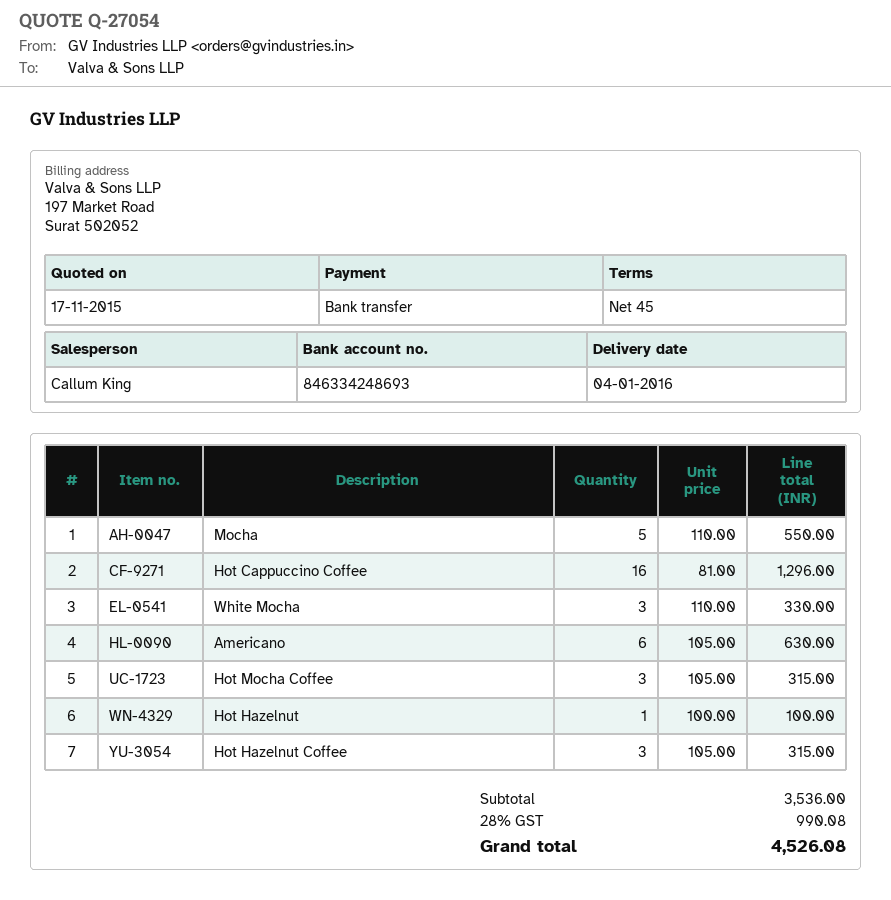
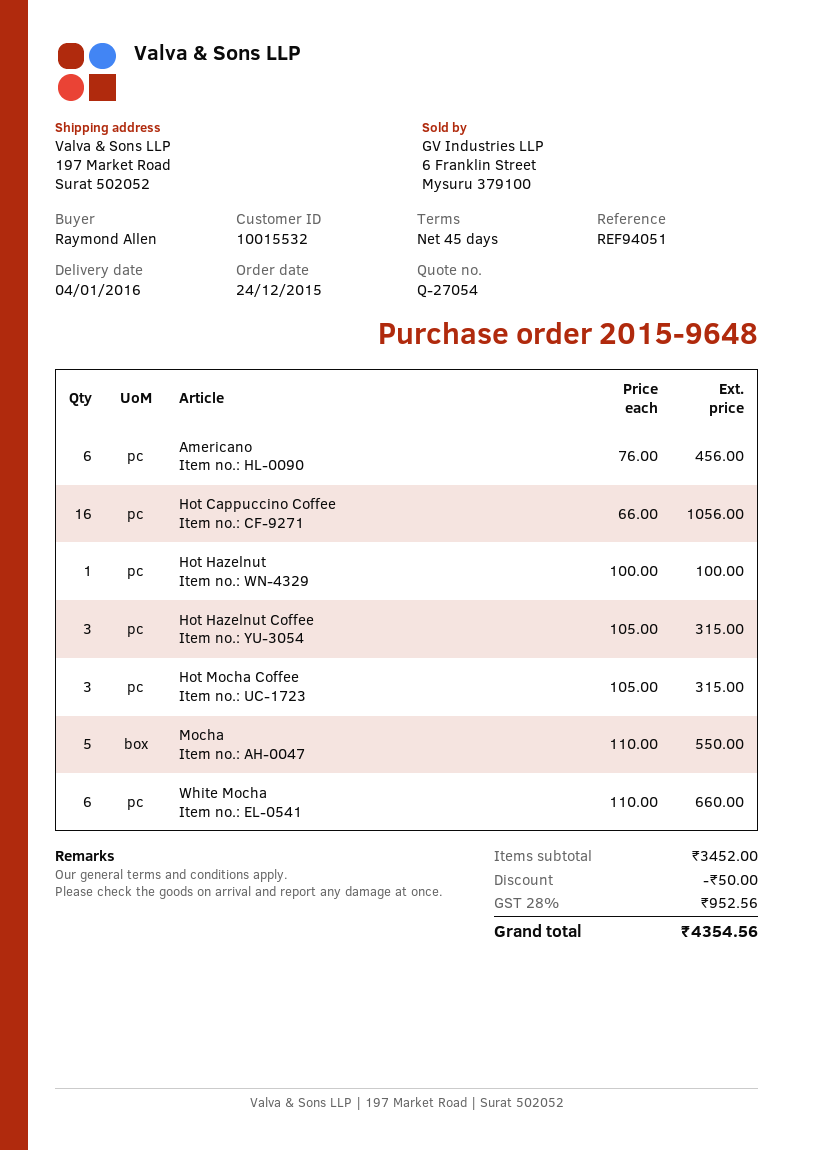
Hot Cappuccino Coffee: 16 x 81.00 = 1296.00 -> 16 x 66.00 = 1056.00
White Mocha: 3 x 110.00 = 330.00 -> 6 x 110.00 = 660.00
Americano: 6 x 105.00 = 630.00 -> 6 x 76.00 = 456.00
subtotal: 3536.00 -> 3452.00
discount: none -> 50.00
tax: 28% = 990.08 -> 28% = 952.56
total: 4526.08 -> 4354.56

